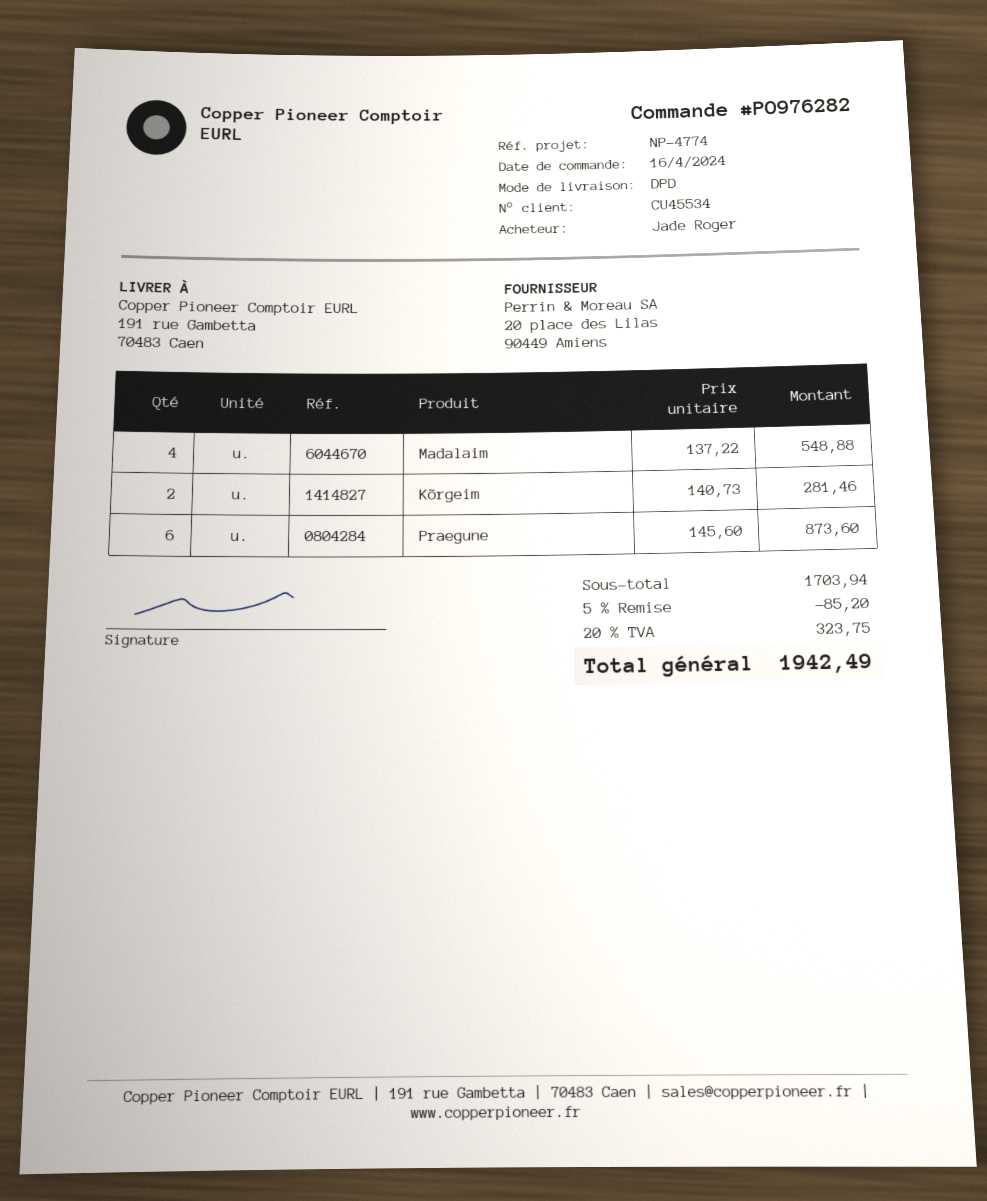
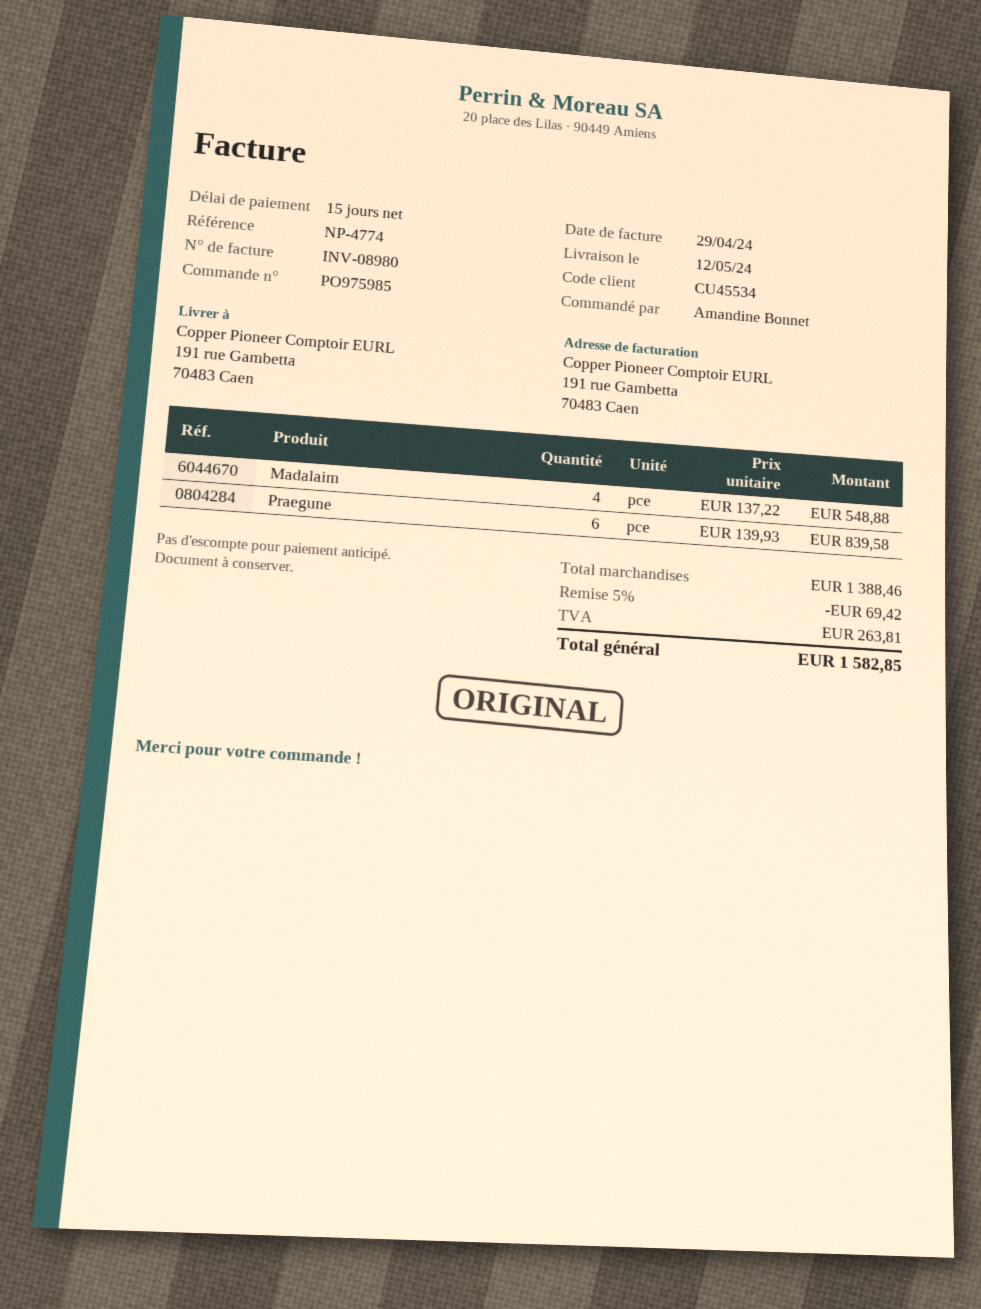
order number: PO976282 -> PO975985
ordered by: Jade Roger -> Amandine Bonnet
Kõrgeim: 2 x 140.73 = 281.46 -> none
Praegune: 6 x 145.60 = 873.60 -> 6 x 139.93 = 839.58
subtotal: 1703.94 -> 1388.46
discount: 5% = 85.20 -> 5% = 69.42
tax: 323.75 -> 263.81
total: 1942.49 -> 1582.85

